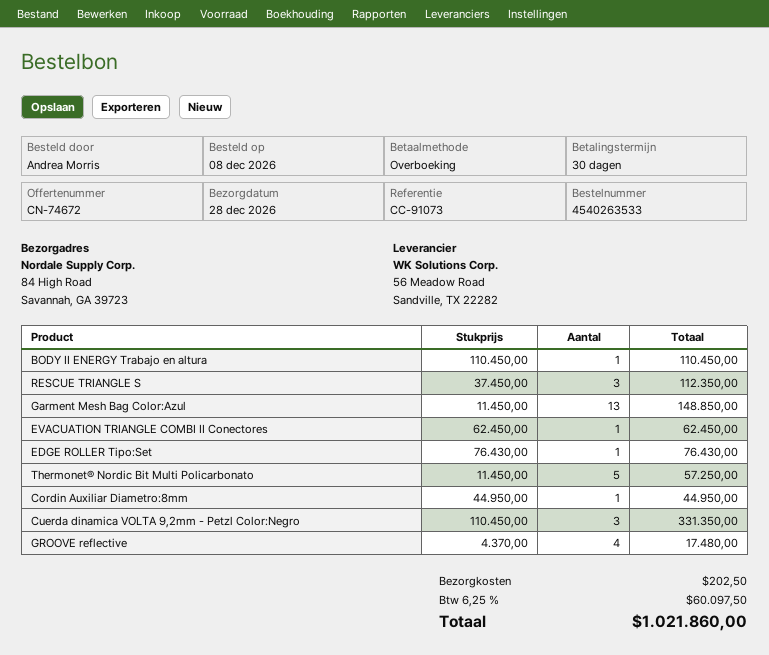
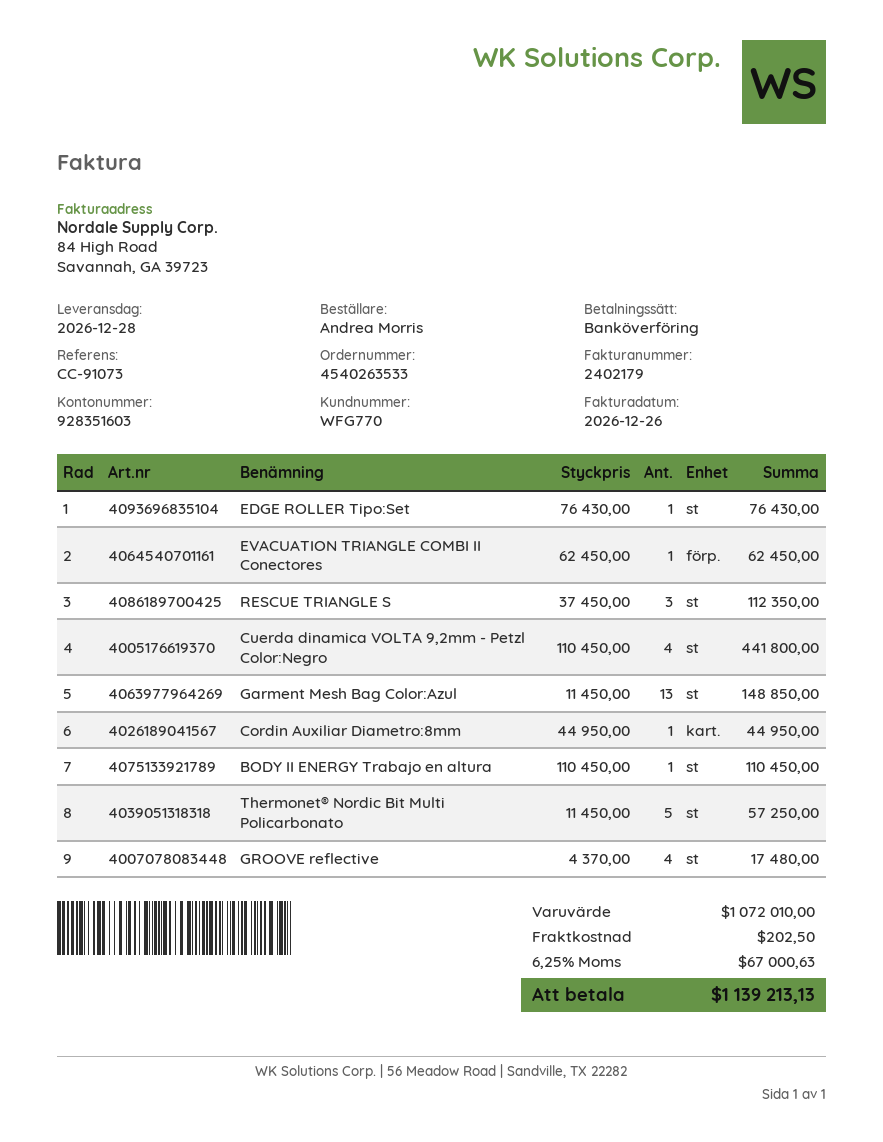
Cuerda dinamica VOLTA 9,2mm - Petzl Color:Negro: 3 x 110450.00 = 331350.00 -> 4 x 110450.00 = 441800.00
tax: 6.25% = 60097.50 -> 6.25% = 67000.63
total: 1021860.00 -> 1139213.13

